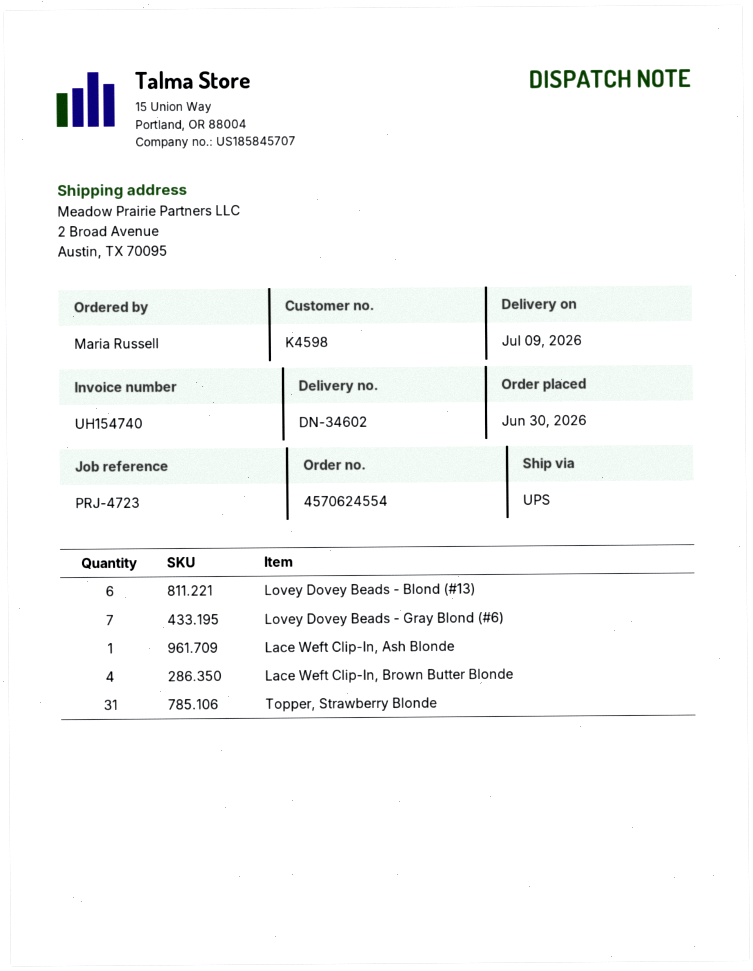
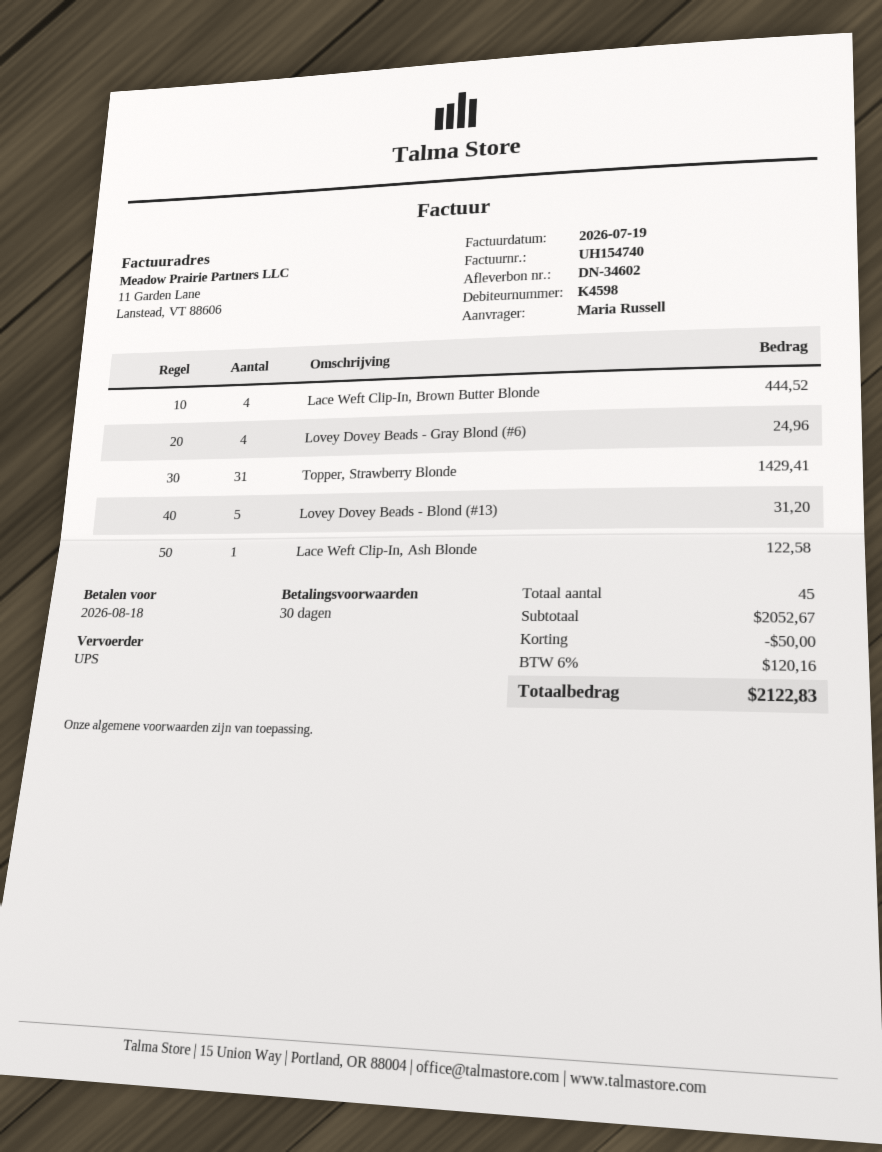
Lovey Dovey Beads - Blond (#13): 6 -> 5
Lovey Dovey Beads - Gray Blond (#6): 7 -> 4

